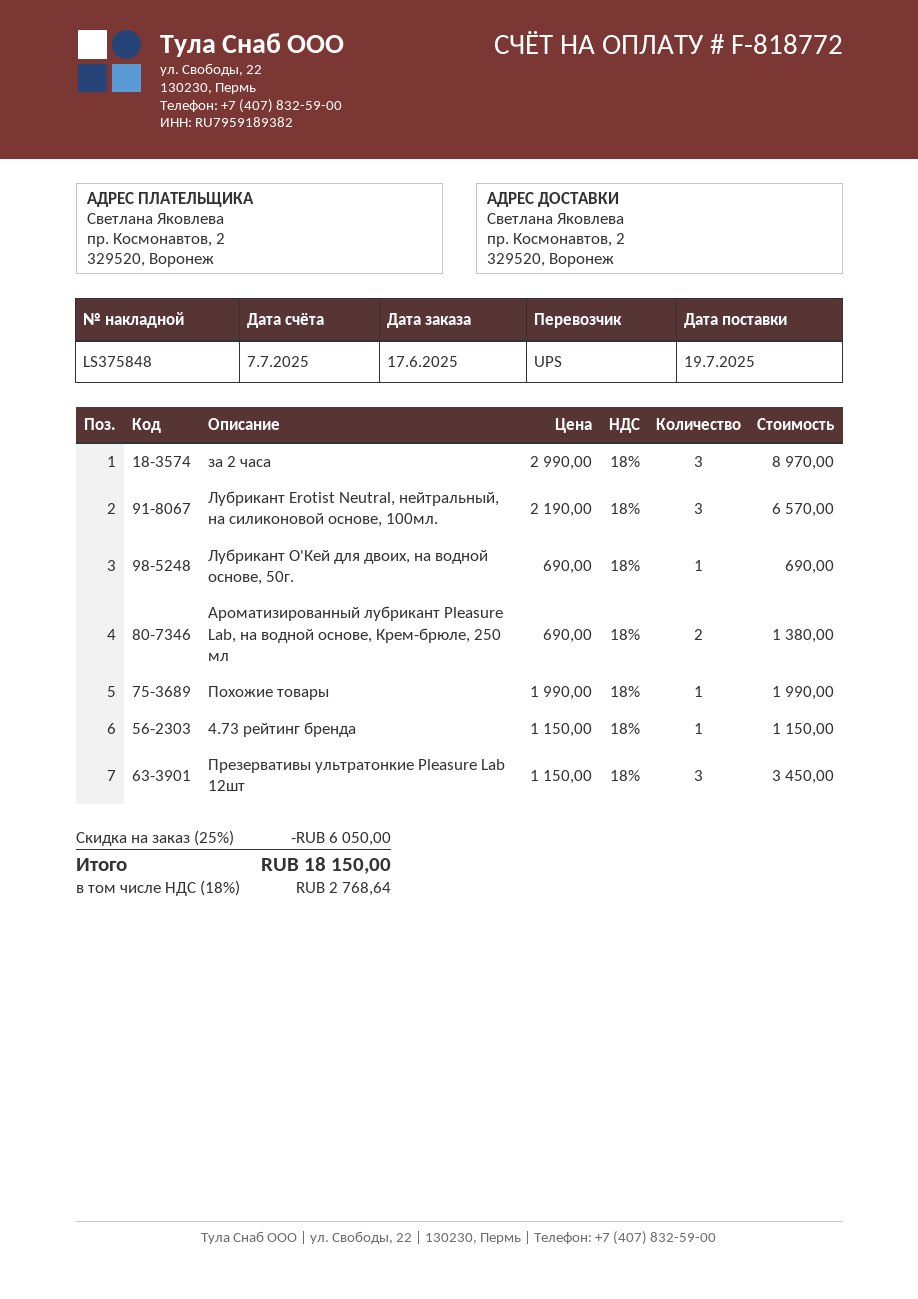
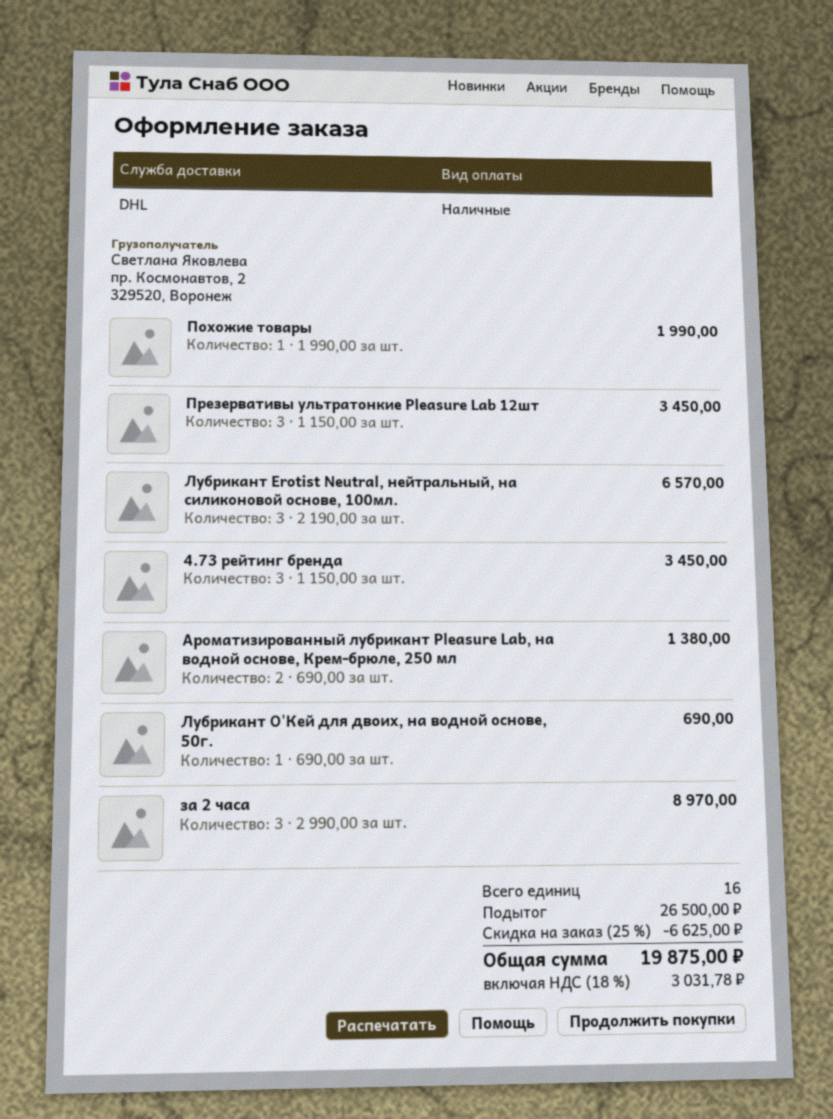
shipping method: UPS -> DHL
4.73 рейтинг бренда: 1 x 1150.00 = 1150.00 -> 3 x 1150.00 = 3450.00
discount: 25% = 6050.00 -> 25% = 6625.00
tax: 18% = 2768.64 -> 18% = 3031.78
total: 18150.00 -> 19875.00

